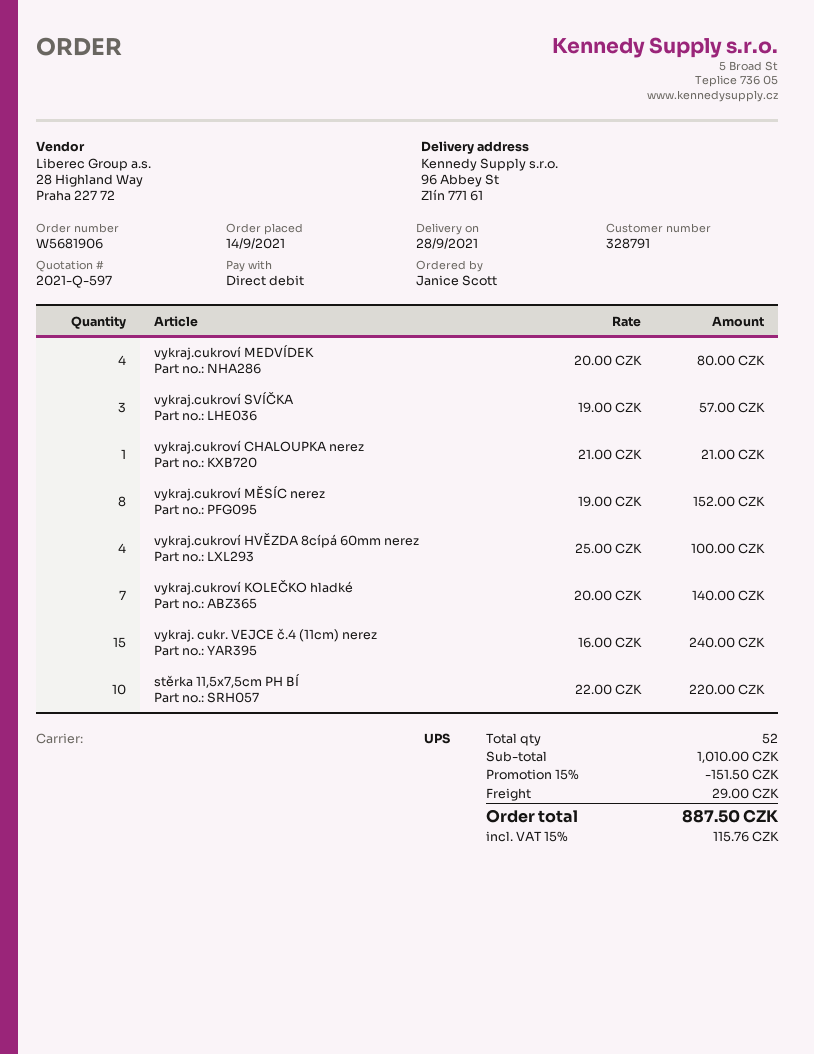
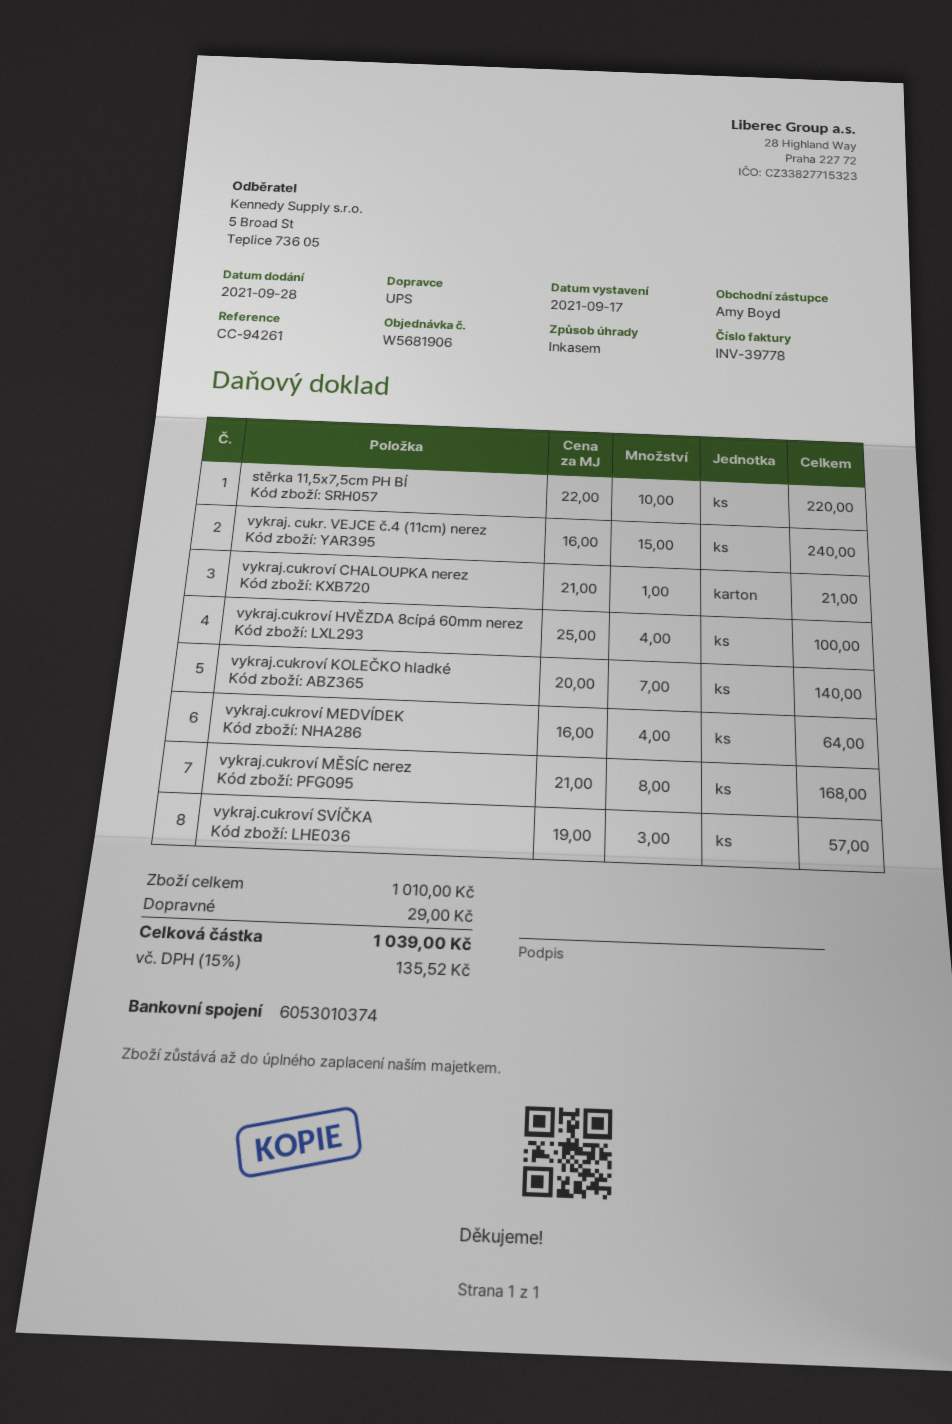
vykraj.cukroví MEDVÍDEK: 4 x 20.00 = 80.00 -> 4 x 16.00 = 64.00
vykraj.cukroví MĚSÍC nerez: 8 x 19.00 = 152.00 -> 8 x 21.00 = 168.00
discount: 15% = 151.50 -> none
tax: 15% = 115.76 -> 15% = 135.52
total: 887.50 -> 1039.00

